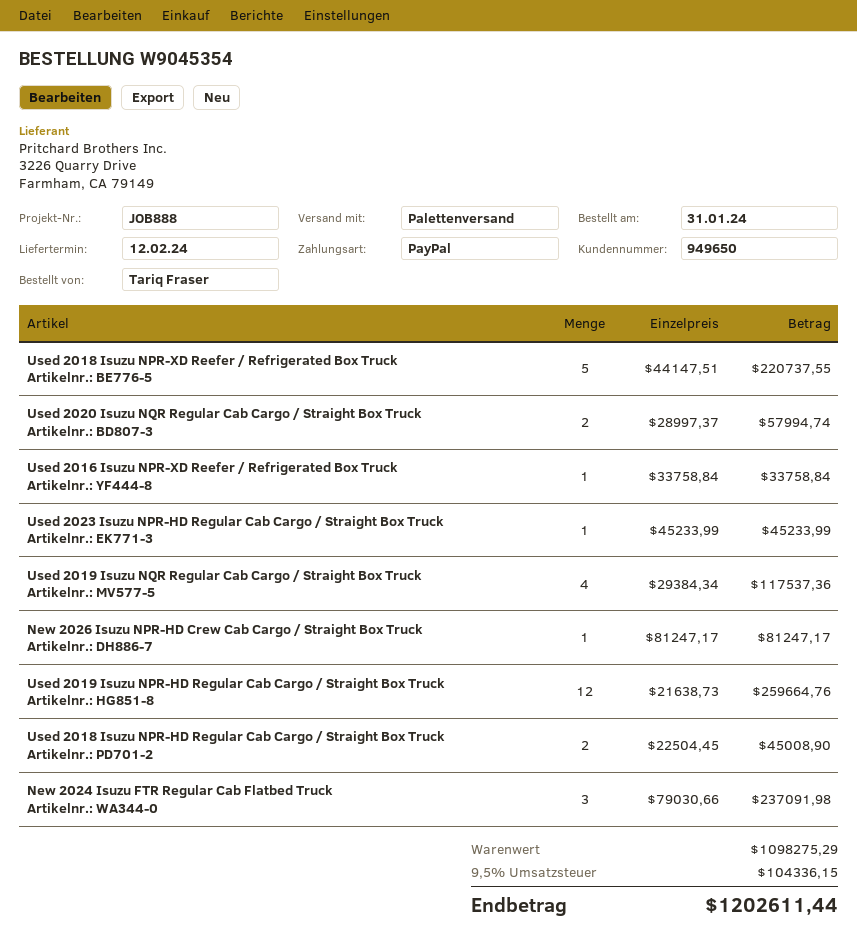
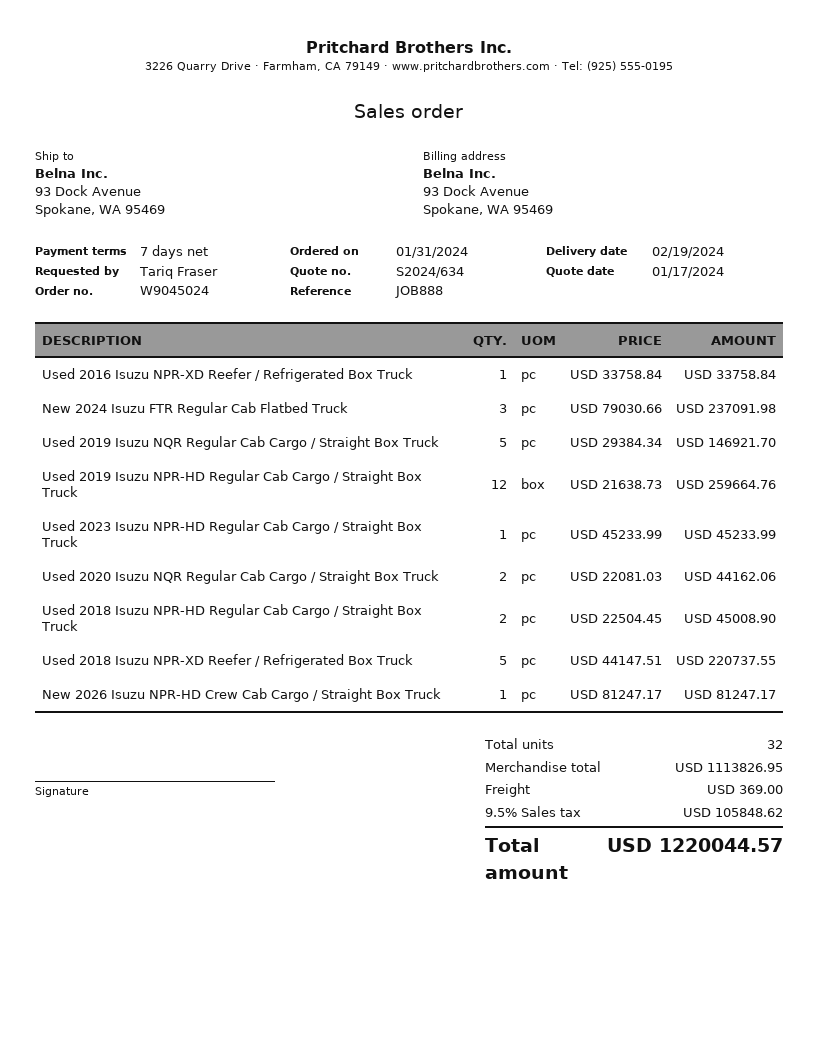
order number: W9045354 -> W9045024
delivery date: 2024-02-12 -> 2024-02-19
Used 2020 Isuzu NQR Regular Cab Cargo / Straight Box Truck: 2 x 28997.37 = 57994.74 -> 2 x 22081.03 = 44162.06
Used 2019 Isuzu NQR Regular Cab Cargo / Straight Box Truck: 4 x 29384.34 = 117537.36 -> 5 x 29384.34 = 146921.70
subtotal: 1098275.29 -> 1113826.95
shipping: none -> 369.00
tax: 9.5% = 104336.15 -> 9.5% = 105848.62
total: 1202611.44 -> 1220044.57

